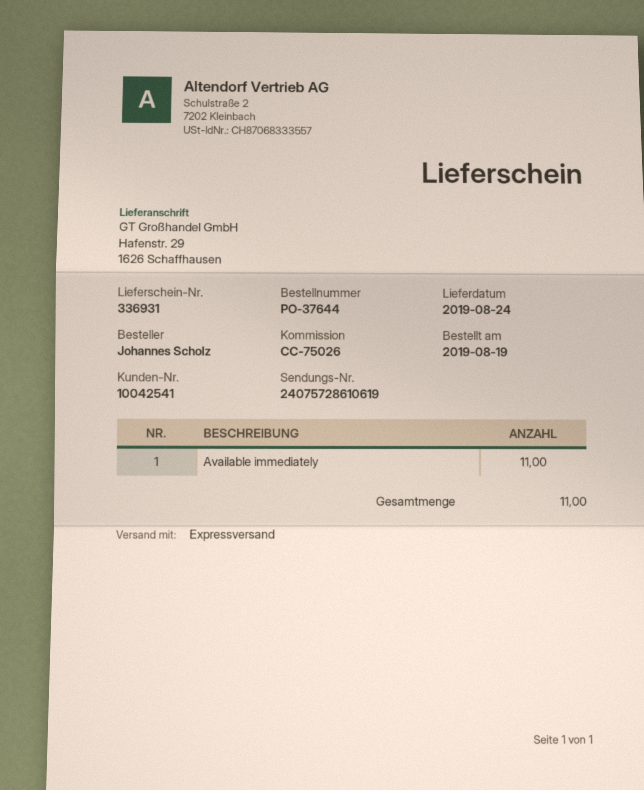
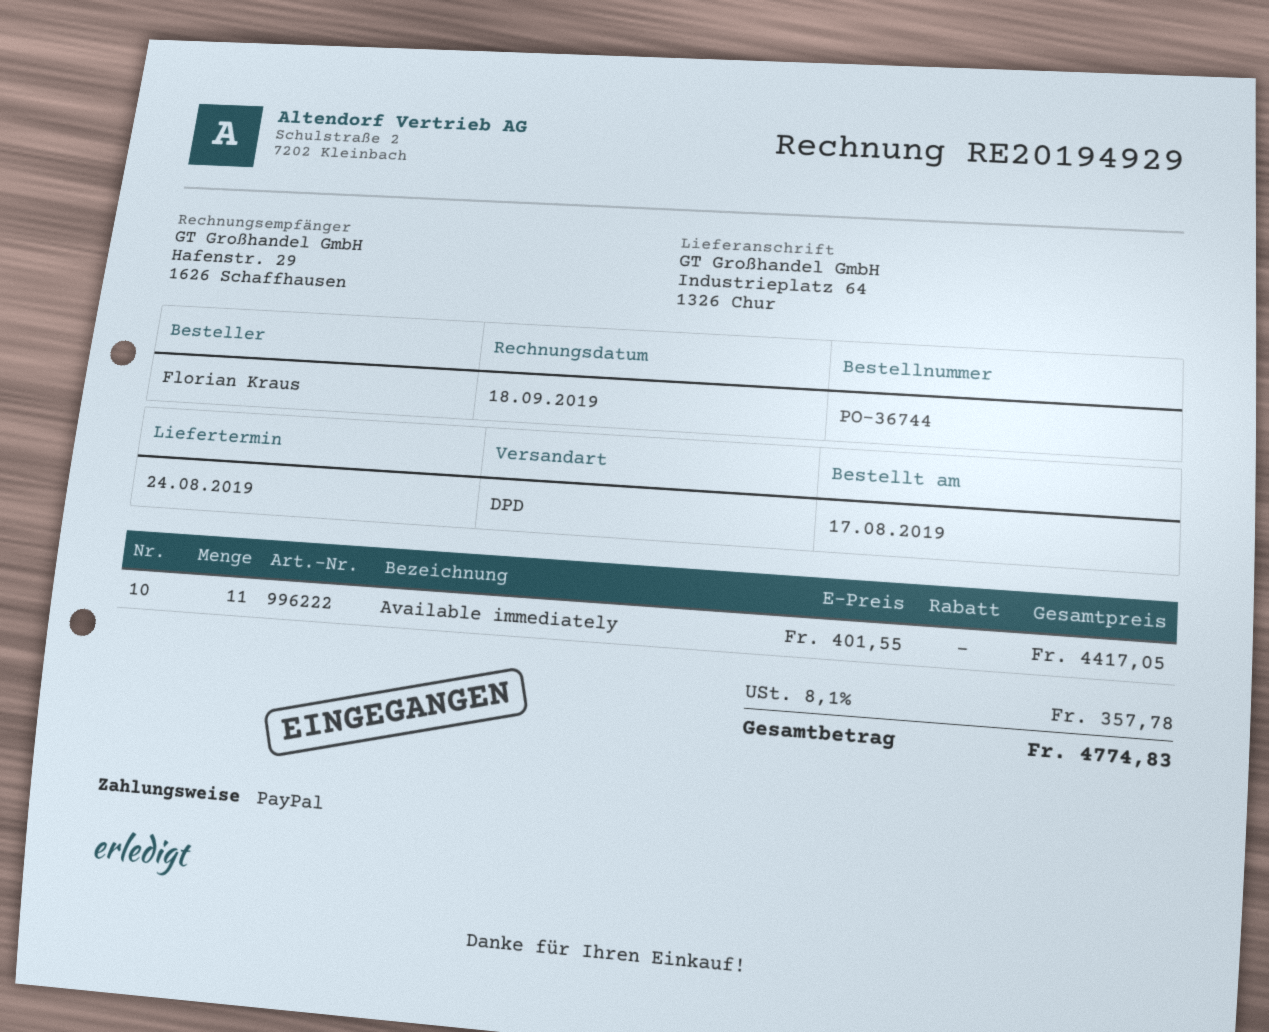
order number: PO-37644 -> PO-36744
order date: 2019-08-19 -> 2019-08-17
ordered by: Johannes Scholz -> Florian Kraus
shipping method: express -> DPD
ship to: Hafenstr. 29, 1626 Schaffhausen -> Industrieplatz 64, 1326 Chur

